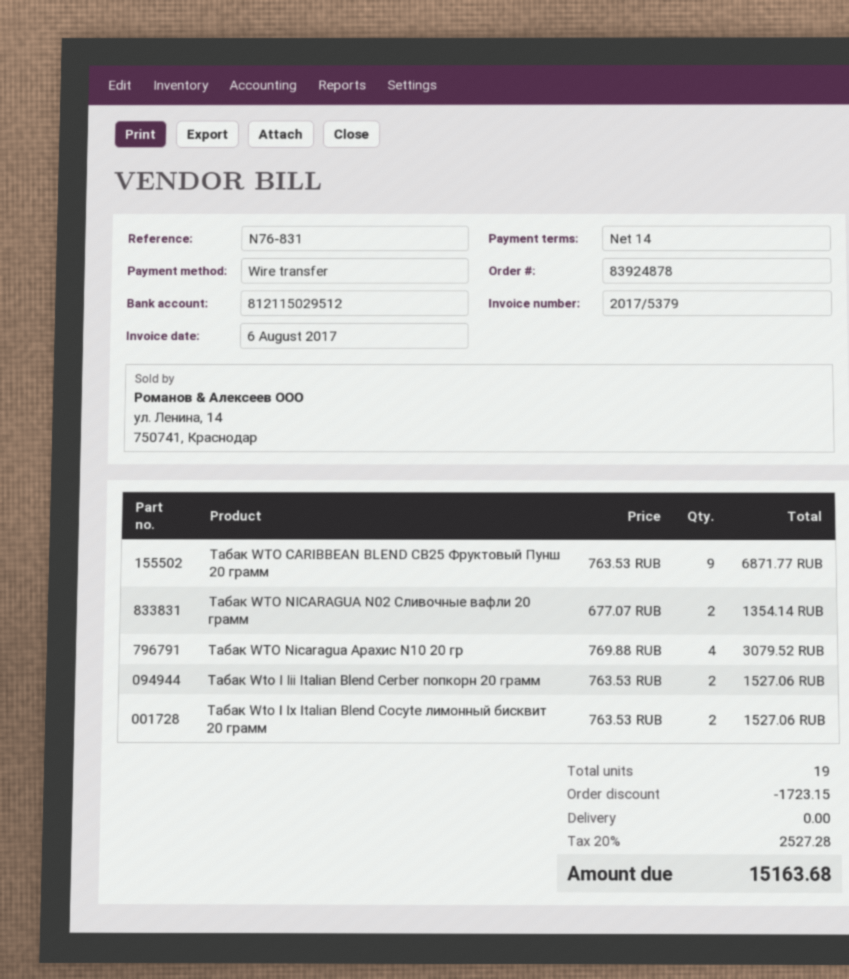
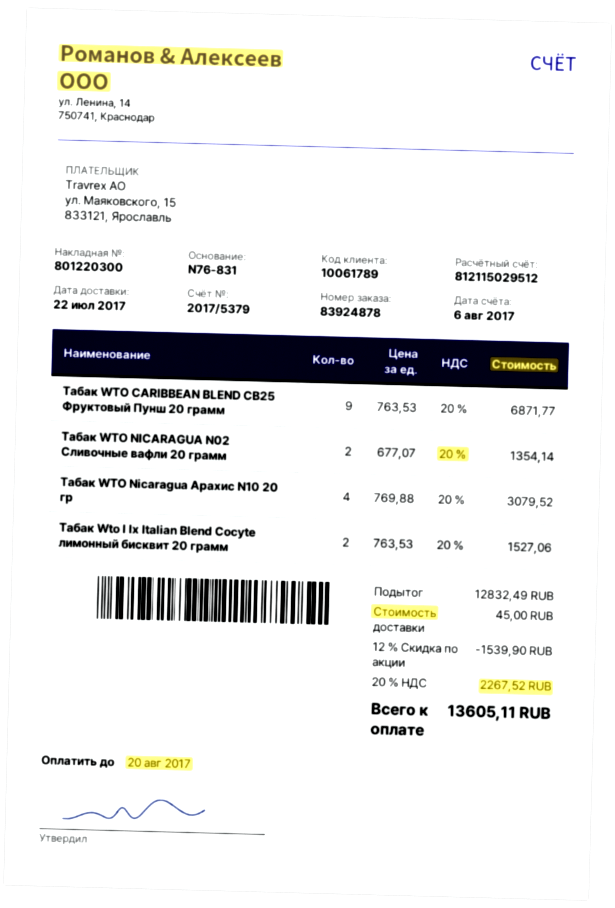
Табак Wto I Iii Italian Blend Cerber попкорн 20 грамм: 2 x 763.53 = 1527.06 -> none
discount: 1723.15 -> 1539.90
shipping: 0.00 -> 45.00
tax: 20% = 2527.28 -> 20% = 2267.52
total: 15163.68 -> 13605.11

